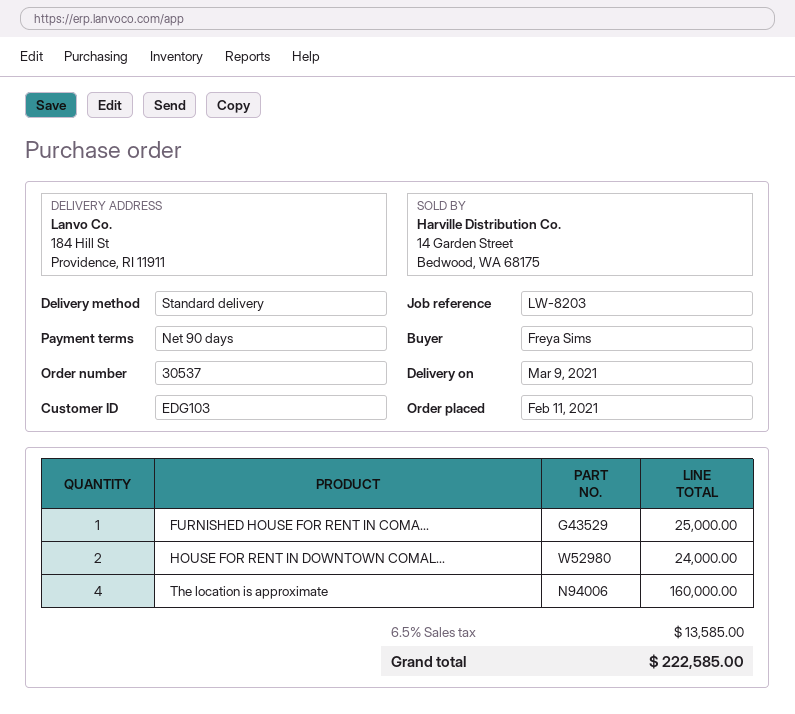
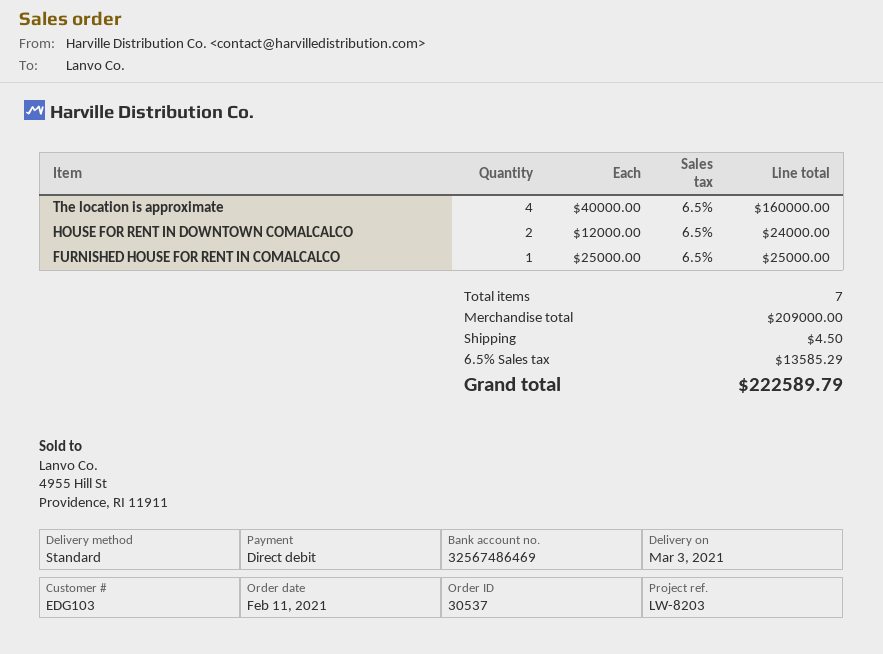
delivery date: 2021-03-09 -> 2021-03-03
shipping: none -> 4.50
tax: 6.5% = 13585.00 -> 6.5% = 13585.29
total: 222585.00 -> 222589.79

